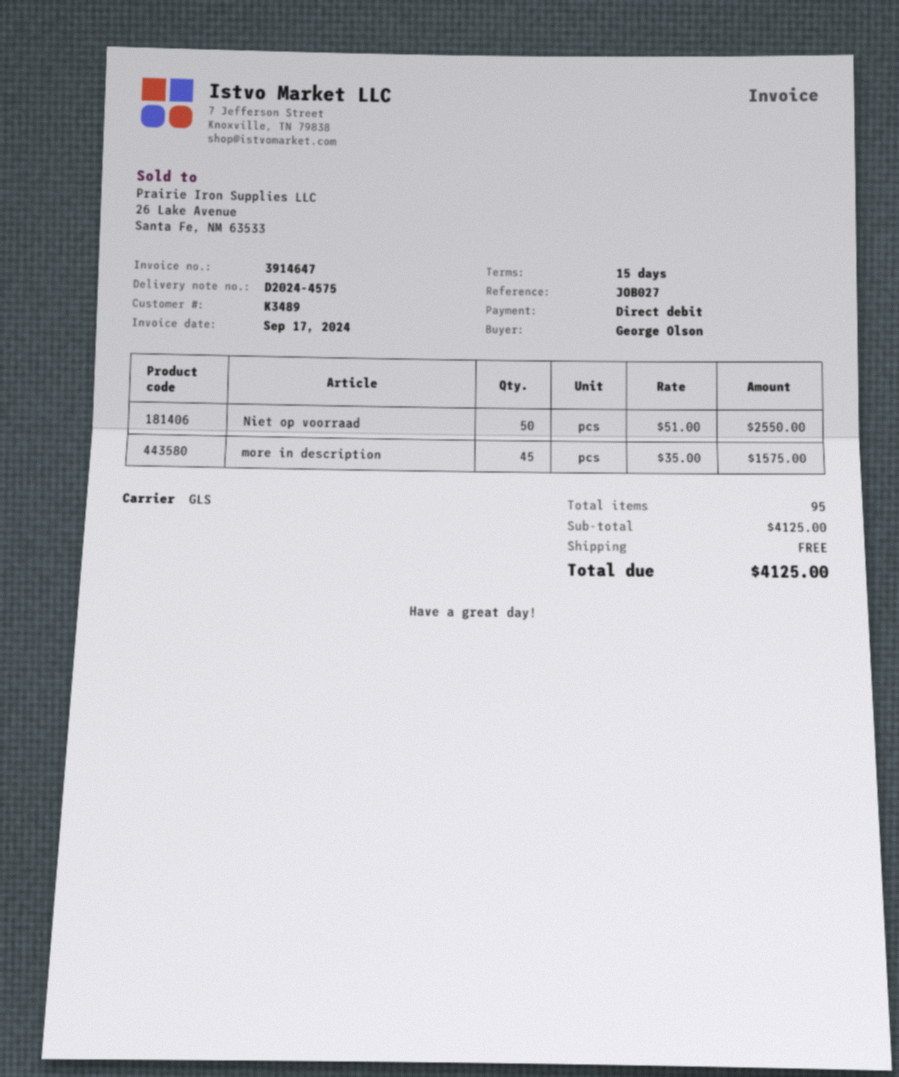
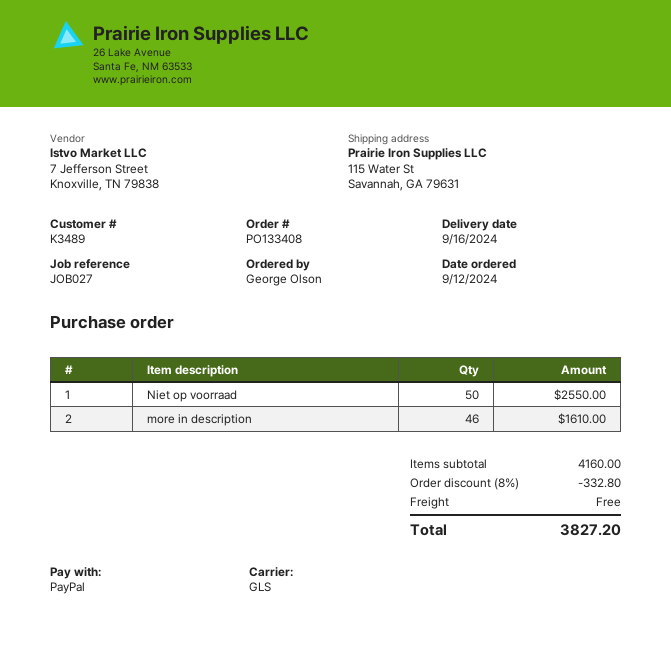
payment method: direct debit -> PayPal
more in description: 45 for 1575.00 -> 46 for 1610.00
subtotal: 4125.00 -> 4160.00
discount: none -> 8% = 332.80
total: 4125.00 -> 3827.20

